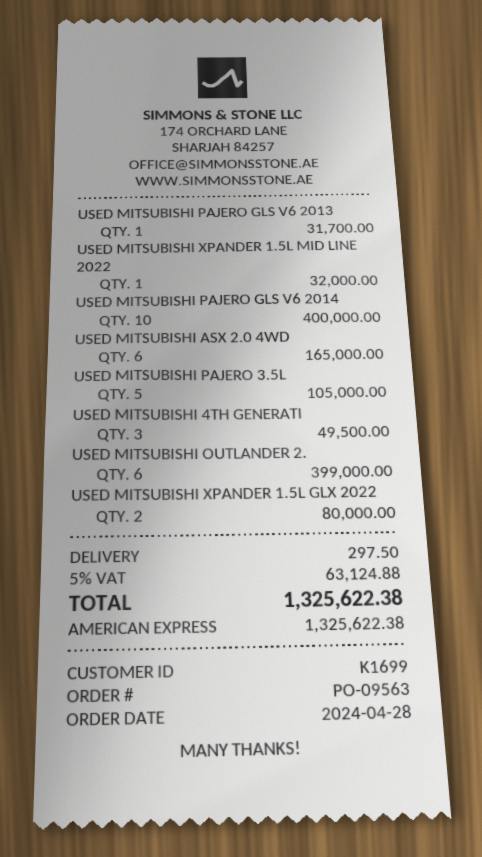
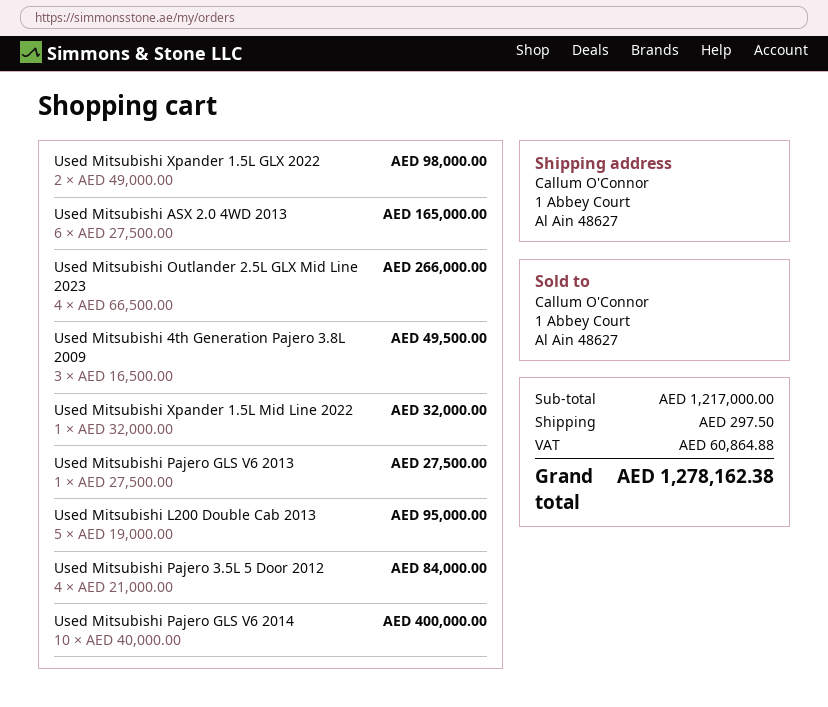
USED MITSUBISHI PAJERO GLS V6 2013: 1 for 31700.00 -> 1 for 27500.00
USED MITSUBISHI PAJERO 3.5L: 5 for 105000.00 -> 4 for 84000.00
USED MITSUBISHI OUTLANDER 2.: 6 for 399000.00 -> 4 for 266000.00
USED MITSUBISHI XPANDER 1.5L GLX 2022: 2 for 80000.00 -> 2 for 98000.00
Used Mitsubishi L200 Double Cab 2013: none -> 5 for 95000.00
tax: 63124.88 -> 60864.88
total: 1325622.38 -> 1278162.38

